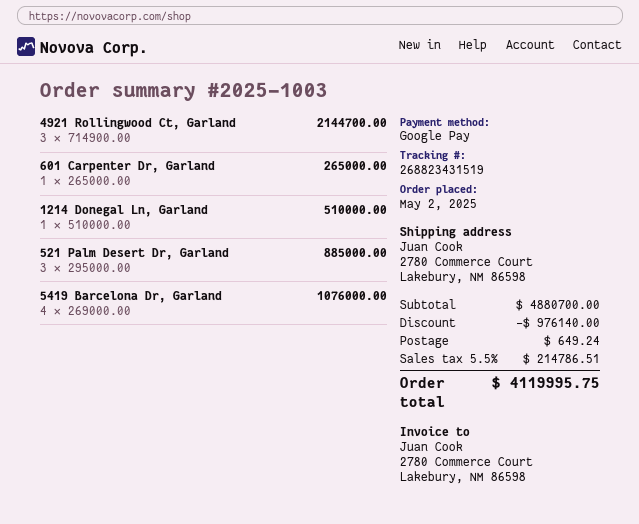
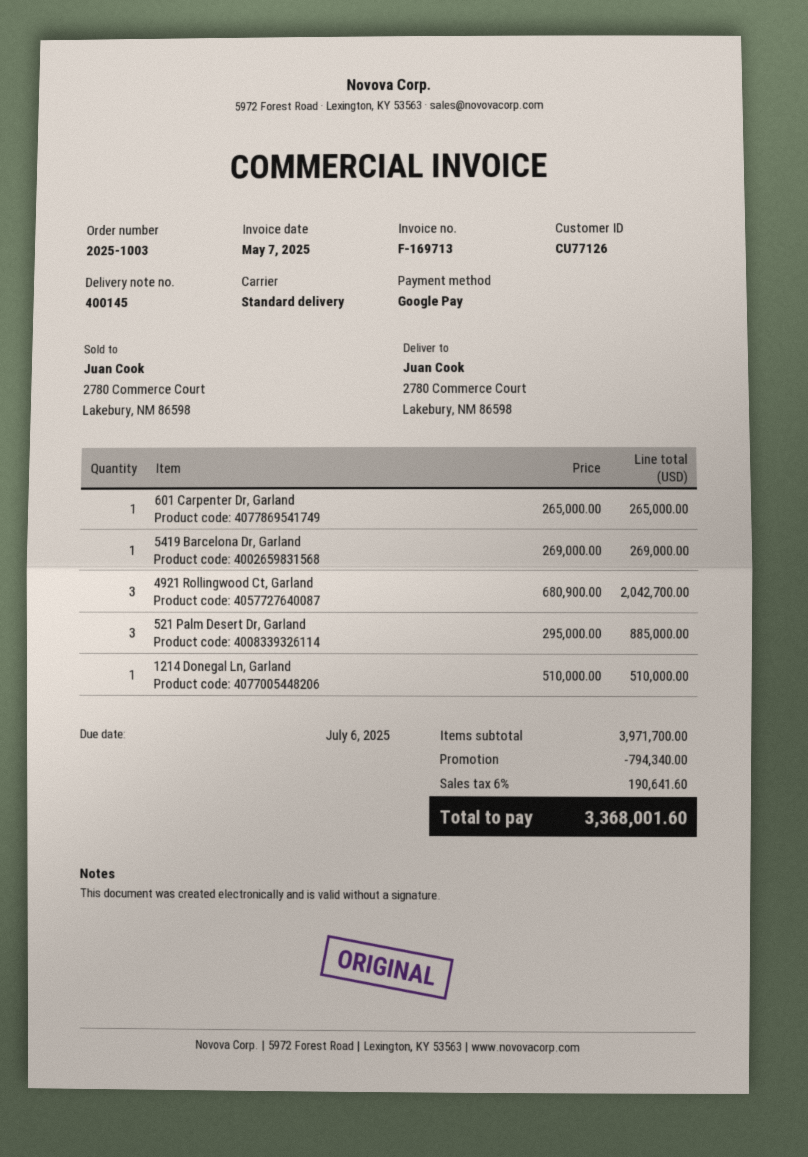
4921 Rollingwood Ct, Garland: 3 x 714900.00 = 2144700.00 -> 3 x 680900.00 = 2042700.00
5419 Barcelona Dr, Garland: 4 x 269000.00 = 1076000.00 -> 1 x 269000.00 = 269000.00
subtotal: 4880700.00 -> 3971700.00
discount: 976140.00 -> 794340.00
shipping: 649.24 -> none
tax: 5.5% = 214786.51 -> 6% = 190641.60
total: 4119995.75 -> 3368001.60

